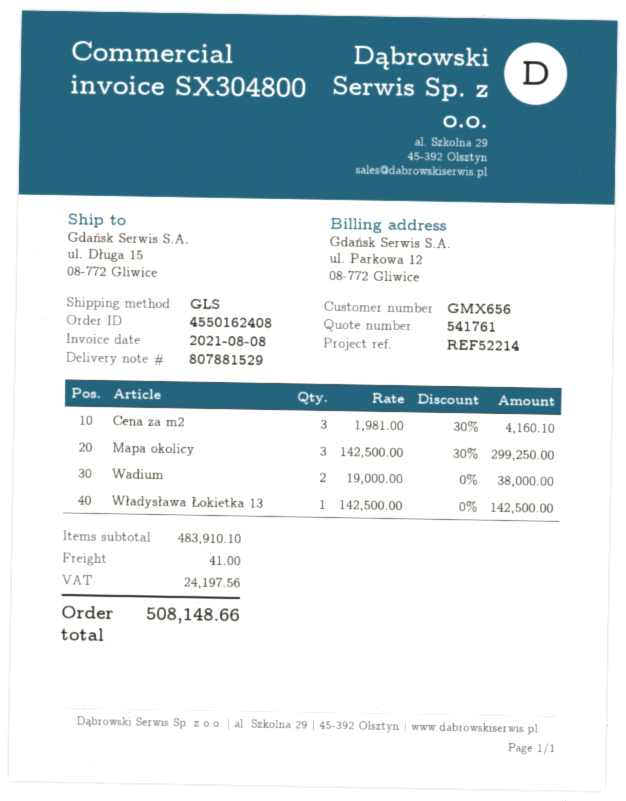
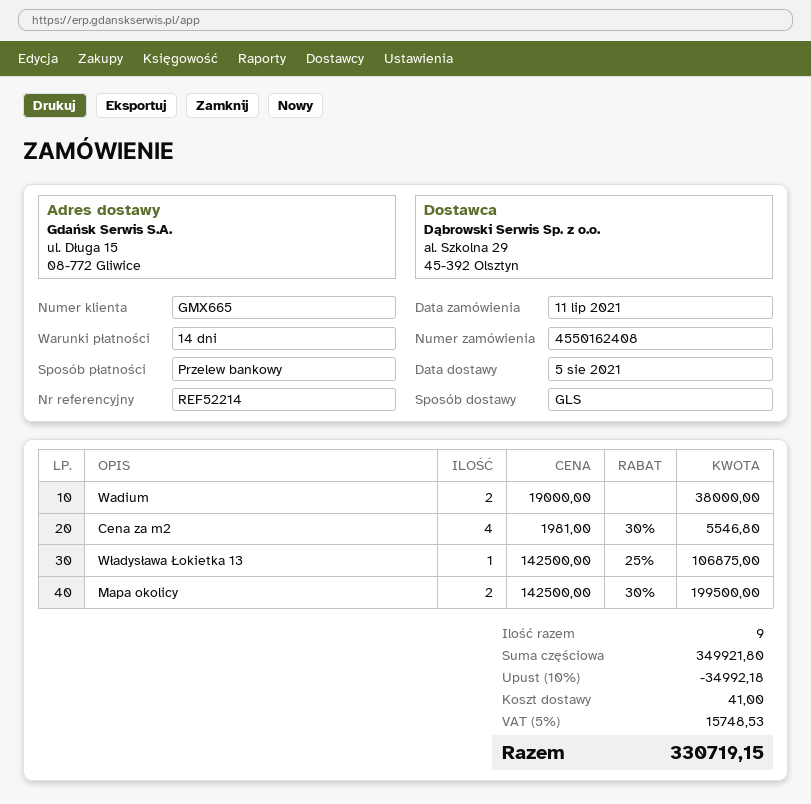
customer number: GMX656 -> GMX665
Cena za m2: 3 x 1981.00 - 30% = 4160.10 -> 4 x 1981.00 - 30% = 5546.80
Mapa okolicy: 3 x 142500.00 - 30% = 299250.00 -> 2 x 142500.00 - 30% = 199500.00
Władysława Łokietka 13: 1 x 142500.00 = 142500.00 -> 1 x 142500.00 - 25% = 106875.00
subtotal: 483910.10 -> 349921.80
discount: none -> 10% = 34992.18
tax: 24197.56 -> 15748.53
total: 508148.66 -> 330719.15

